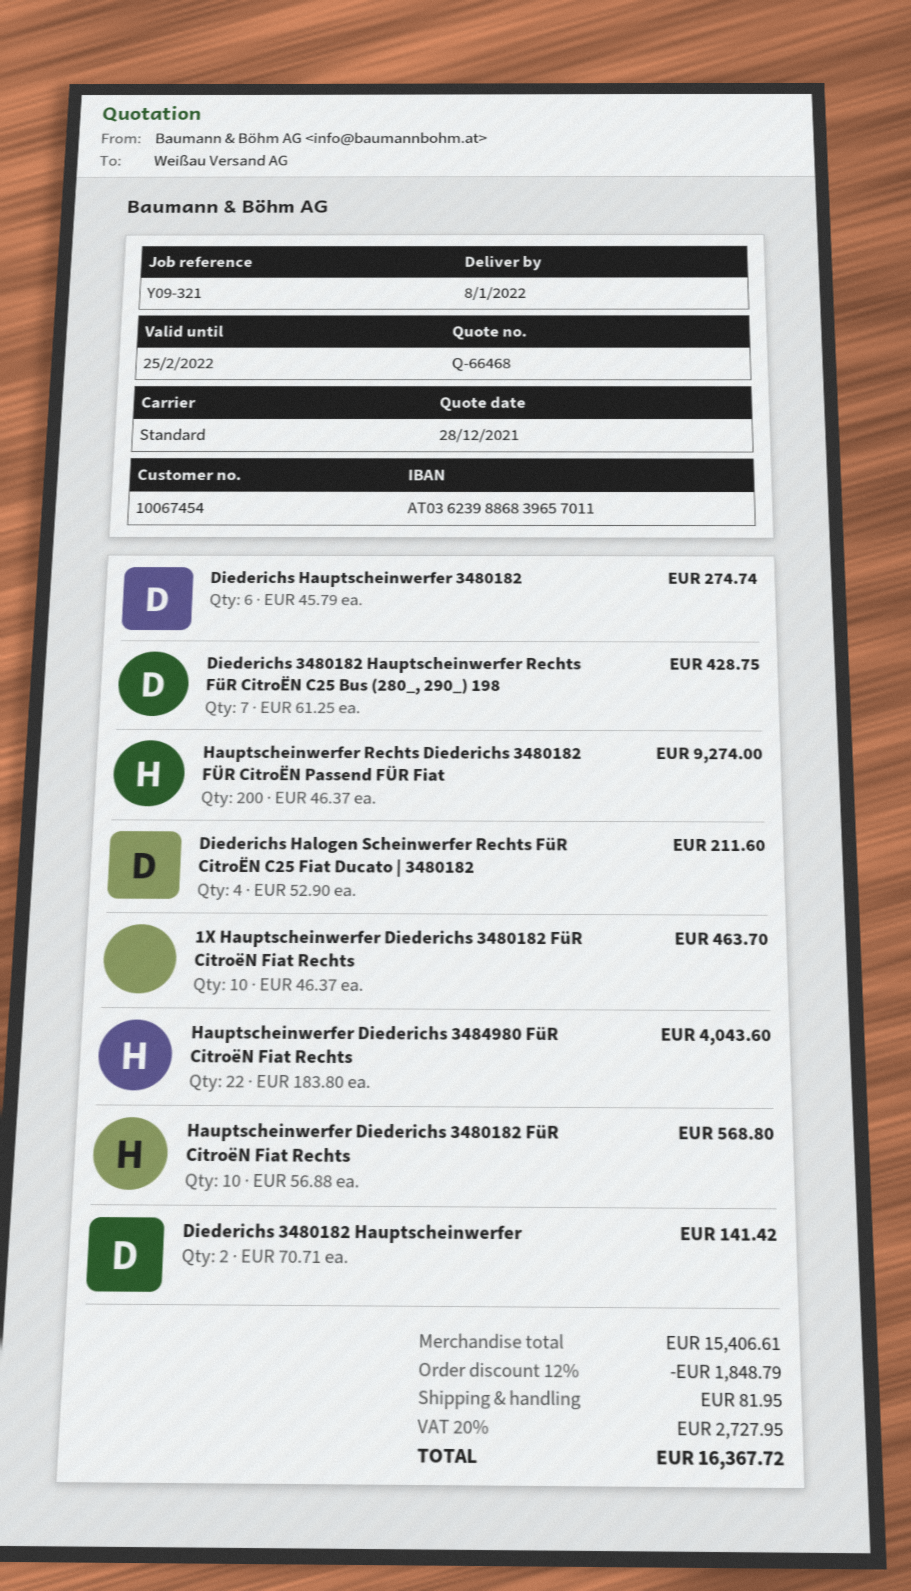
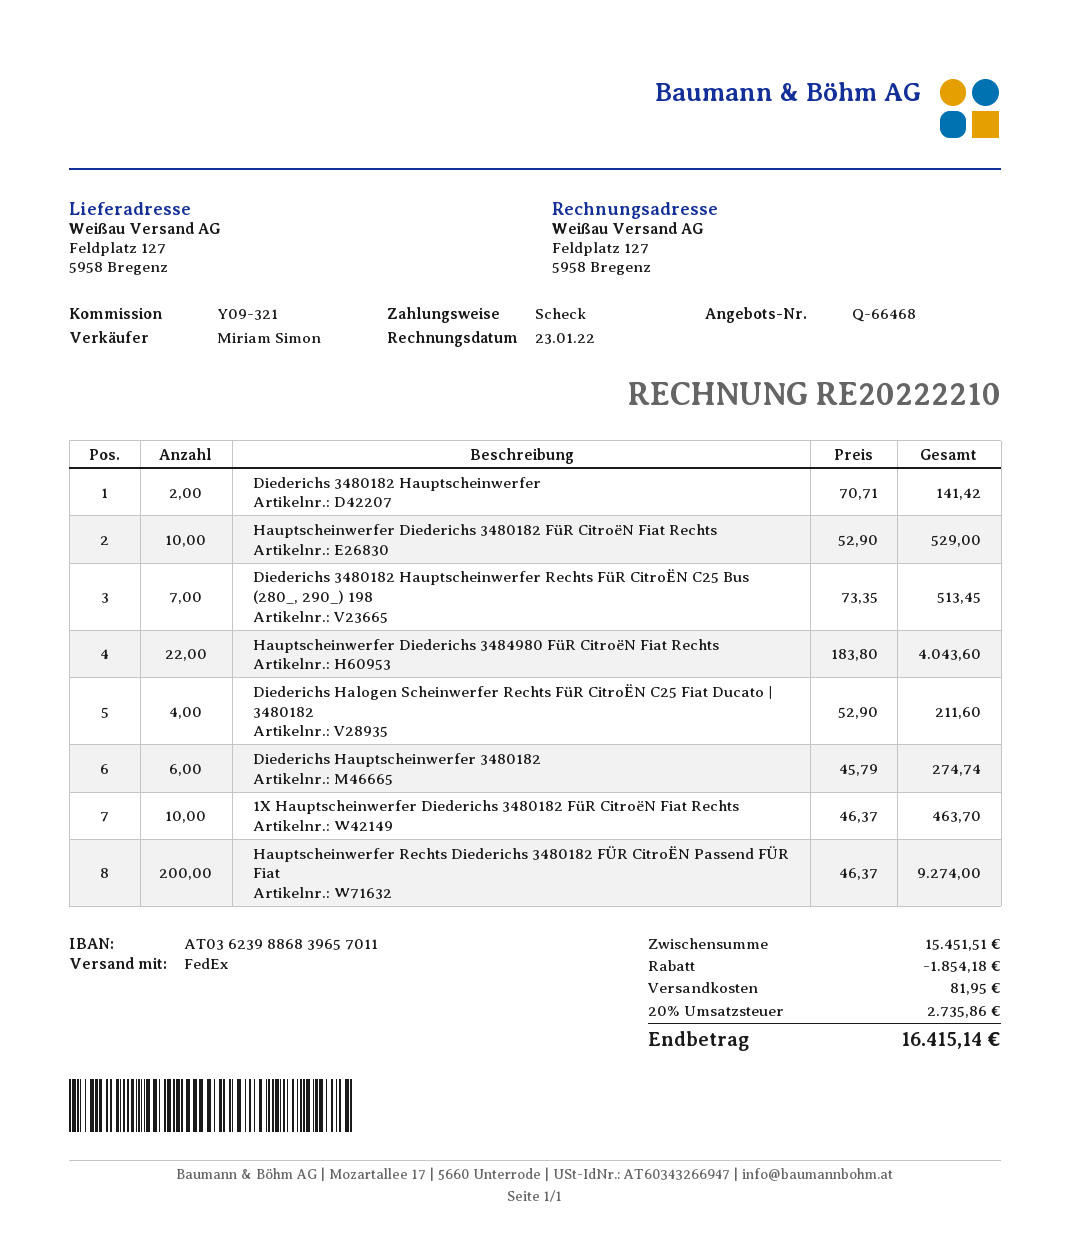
shipping method: standard -> FedEx
Diederichs 3480182 Hauptscheinwerfer Rechts FüR CitroËN C25 Bus (280_, 290_) 198: 7 x 61.25 = 428.75 -> 7 x 73.35 = 513.45
Hauptscheinwerfer Diederichs 3480182 FüR CitroëN Fiat Rechts: 10 x 56.88 = 568.80 -> 10 x 52.90 = 529.00
subtotal: 15406.61 -> 15451.51
discount: 1848.79 -> 1854.18
tax: 20% = 2727.95 -> 20% = 2735.86
total: 16367.72 -> 16415.14

